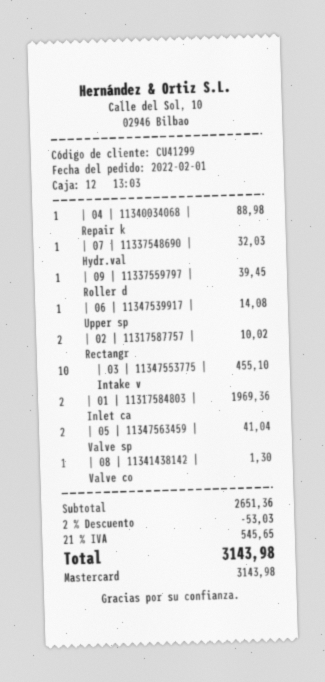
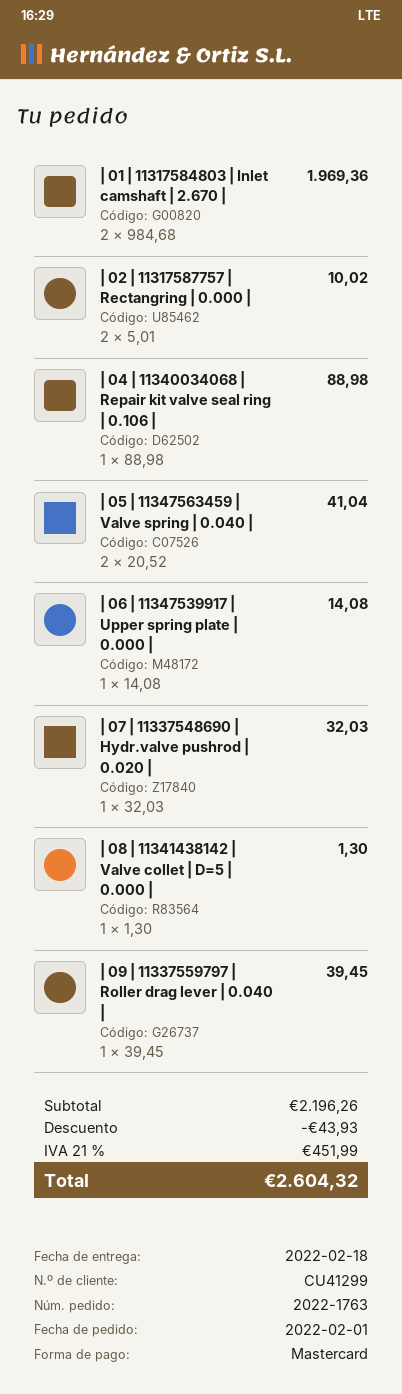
| 03 | 11347553775 | Intake v: 10 for 455.10 -> none
subtotal: 2651.36 -> 2196.26
discount: 53.03 -> 43.93
tax: 21% = 545.65 -> 21% = 451.99
total: 3143.98 -> 2604.32

